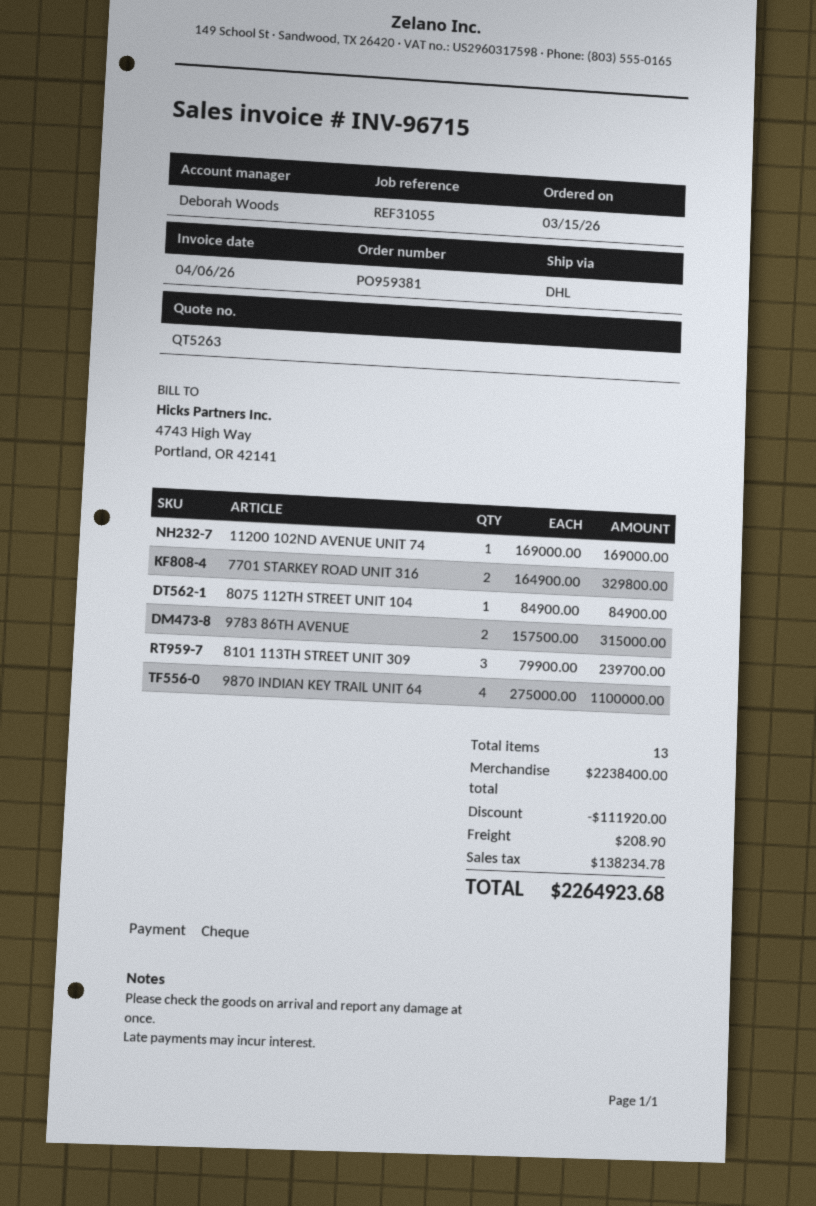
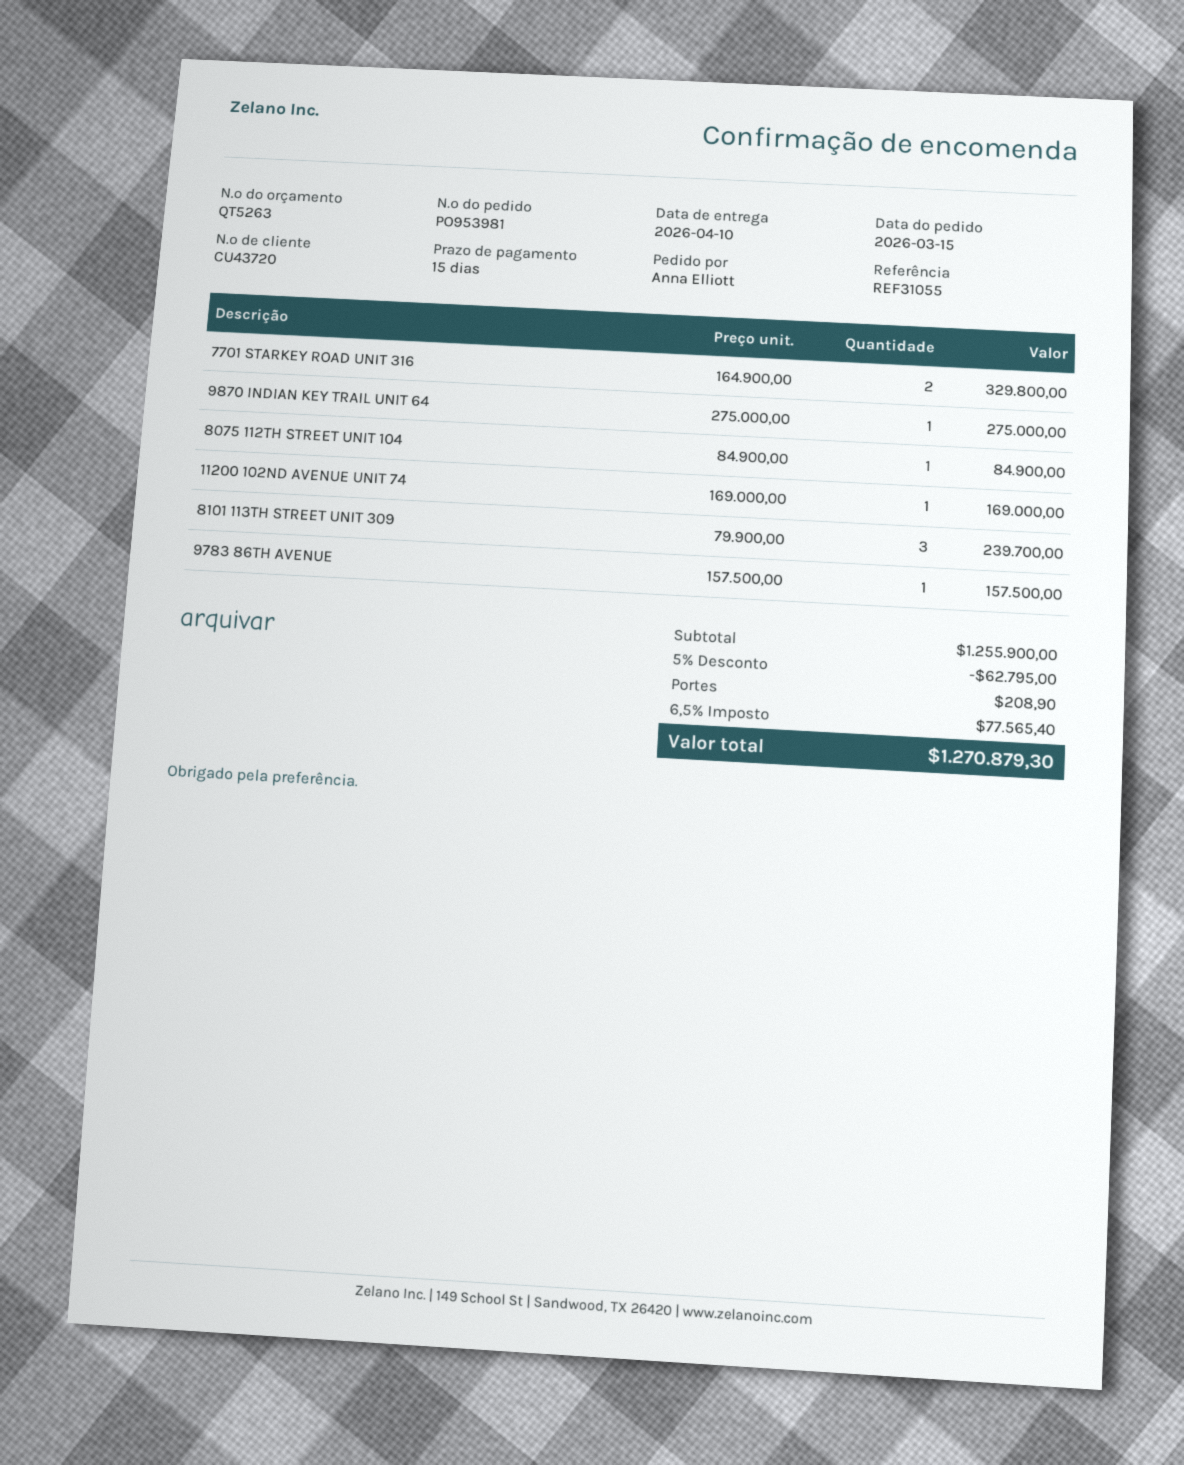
order number: PO959381 -> PO953981
9783 86TH AVENUE: 2 x 157500.00 = 315000.00 -> 1 x 157500.00 = 157500.00
9870 INDIAN KEY TRAIL UNIT 64: 4 x 275000.00 = 1100000.00 -> 1 x 275000.00 = 275000.00
subtotal: 2238400.00 -> 1255900.00
discount: 111920.00 -> 62795.00
tax: 138234.78 -> 77565.40
total: 2264923.68 -> 1270879.30

